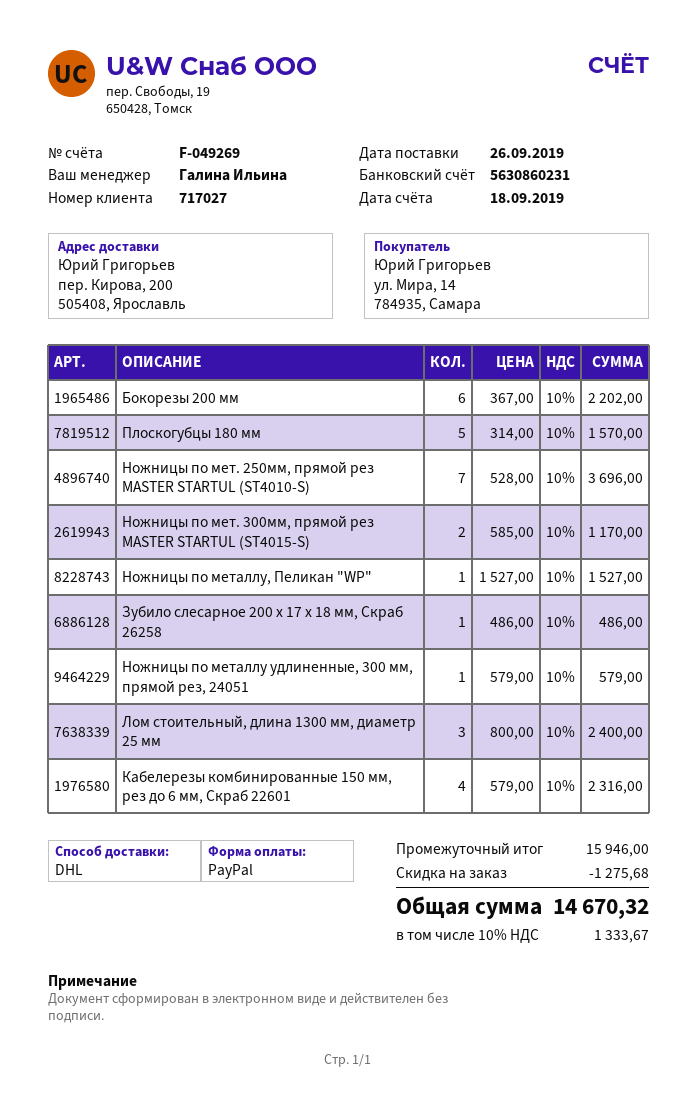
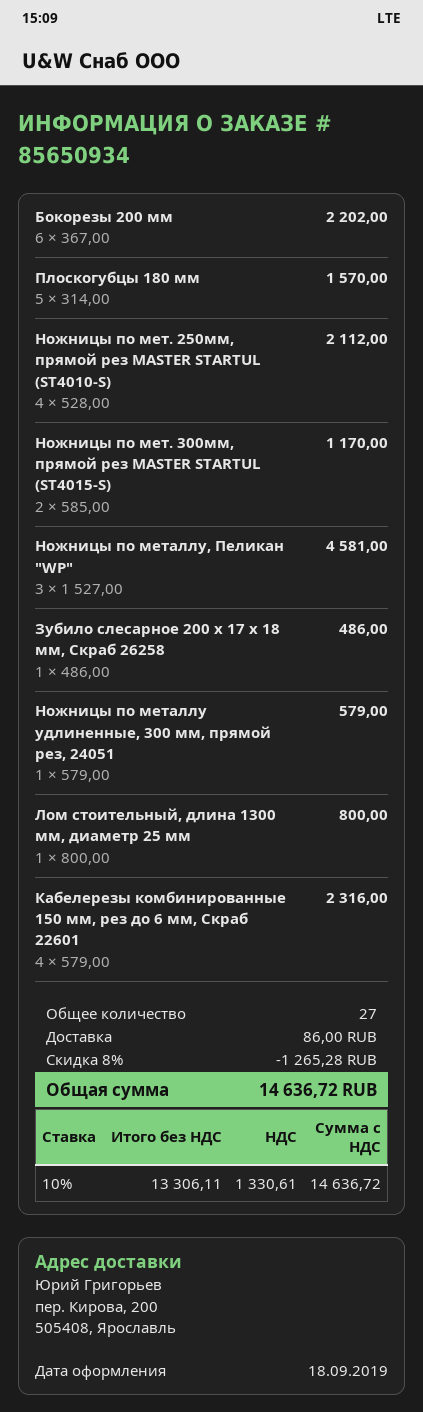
Ножницы по мет. 250мм, прямой рез MASTER STARTUL (ST4010-S): 7 x 528.00 = 3696.00 -> 4 x 528.00 = 2112.00
Ножницы по металлу, Пеликан "WP": 1 x 1527.00 = 1527.00 -> 3 x 1527.00 = 4581.00
Лом стоительный, длина 1300 мм, диаметр 25 мм: 3 x 800.00 = 2400.00 -> 1 x 800.00 = 800.00
discount: 1275.68 -> 1265.28
shipping: none -> 86.00
tax: 10% = 1333.67 -> 10% = 1330.61
total: 14670.32 -> 14636.72

